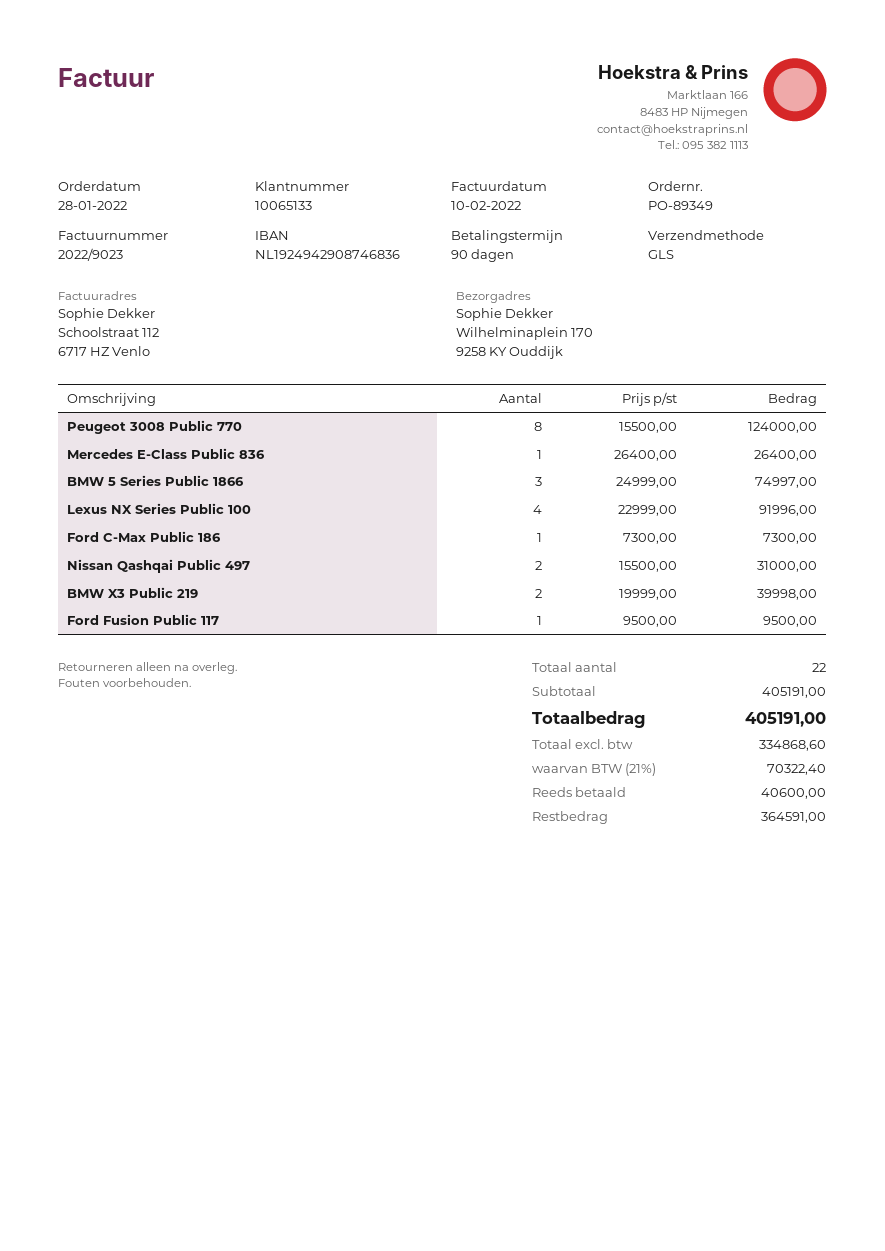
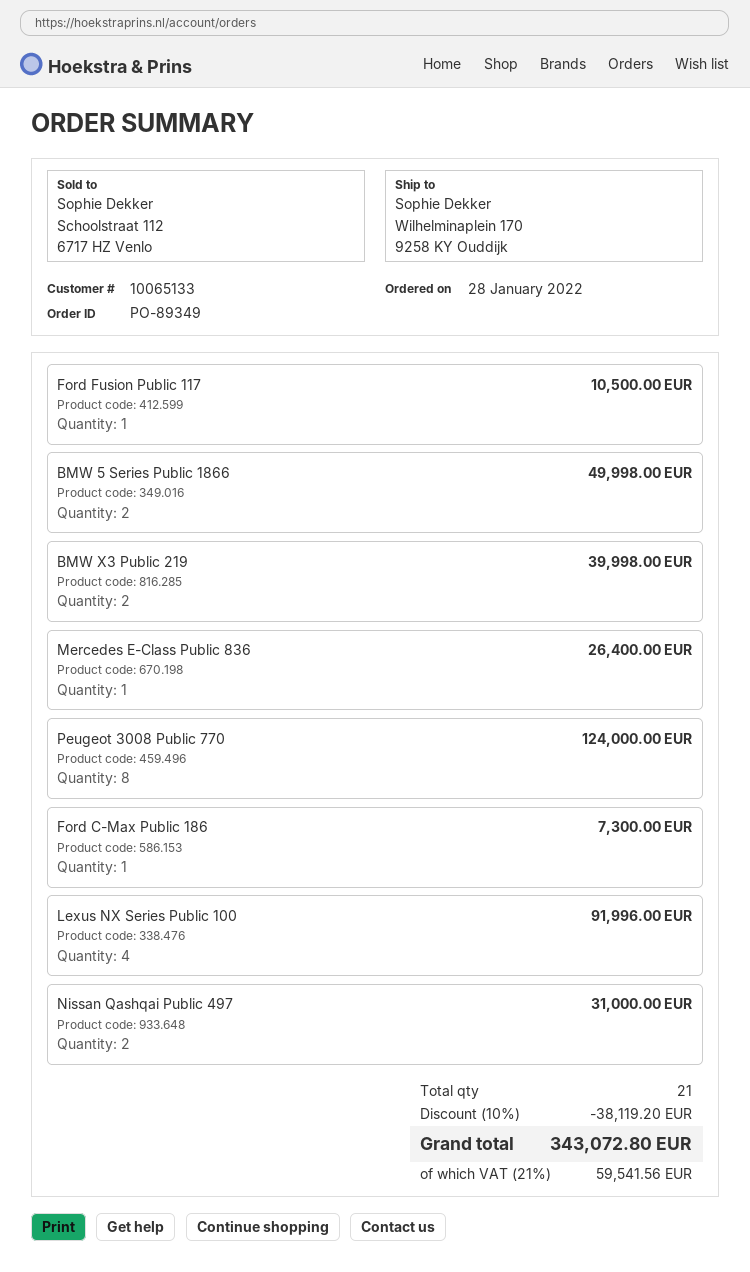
BMW 5 Series Public 1866: 3 for 74997.00 -> 2 for 49998.00
Ford Fusion Public 117: 1 for 9500.00 -> 1 for 10500.00
total quantity: 22 -> 21
discount: none -> 10% = 38119.20
tax: 21% = 70322.40 -> 21% = 59541.56
total: 405191.00 -> 343072.80

